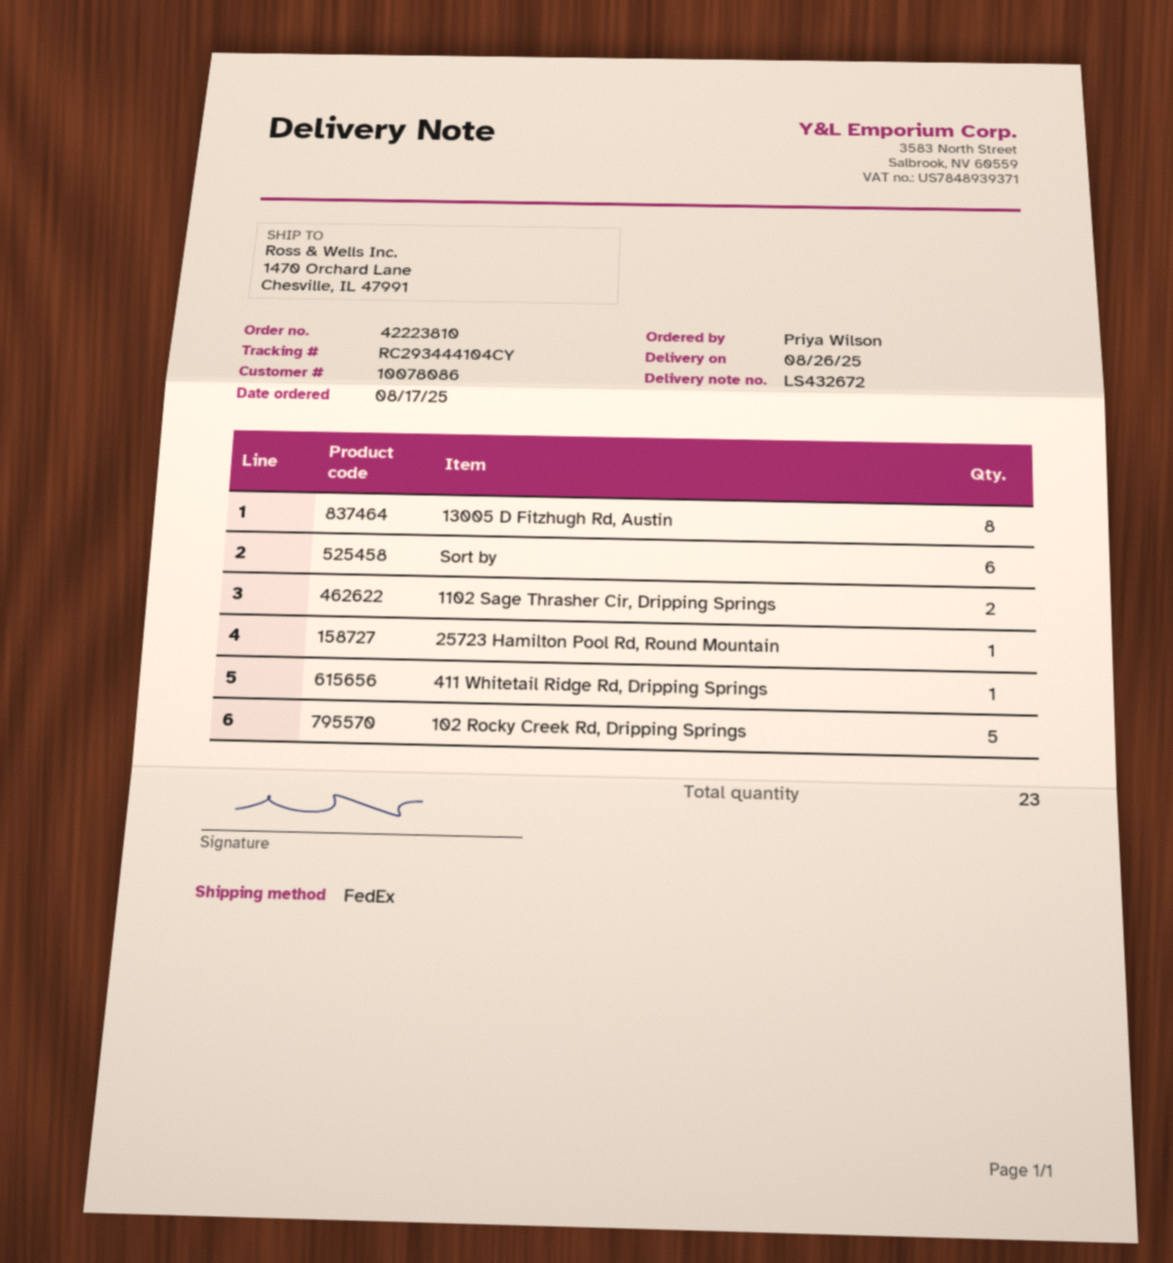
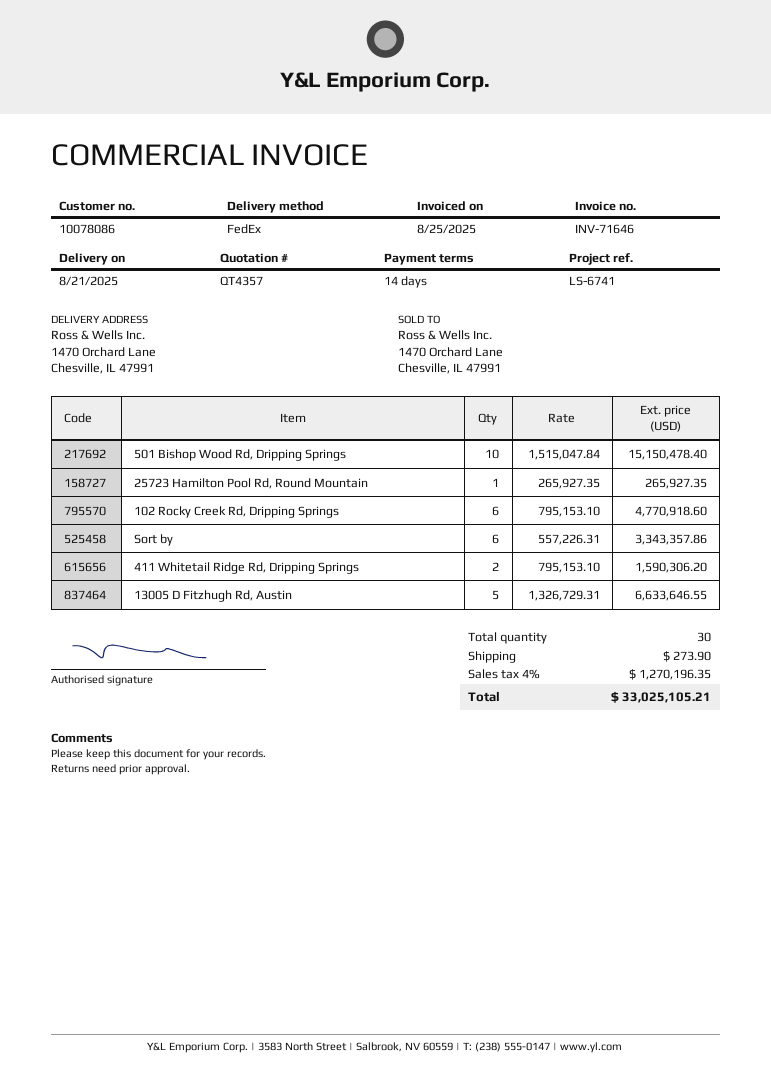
delivery date: 2025-08-26 -> 2025-08-21
13005 D Fitzhugh Rd, Austin: 8 -> 5
1102 Sage Thrasher Cir, Dripping Springs: 2 -> none
411 Whitetail Ridge Rd, Dripping Springs: 1 -> 2
102 Rocky Creek Rd, Dripping Springs: 5 -> 6
501 Bishop Wood Rd, Dripping Springs: none -> 10
total quantity: 23 -> 30

